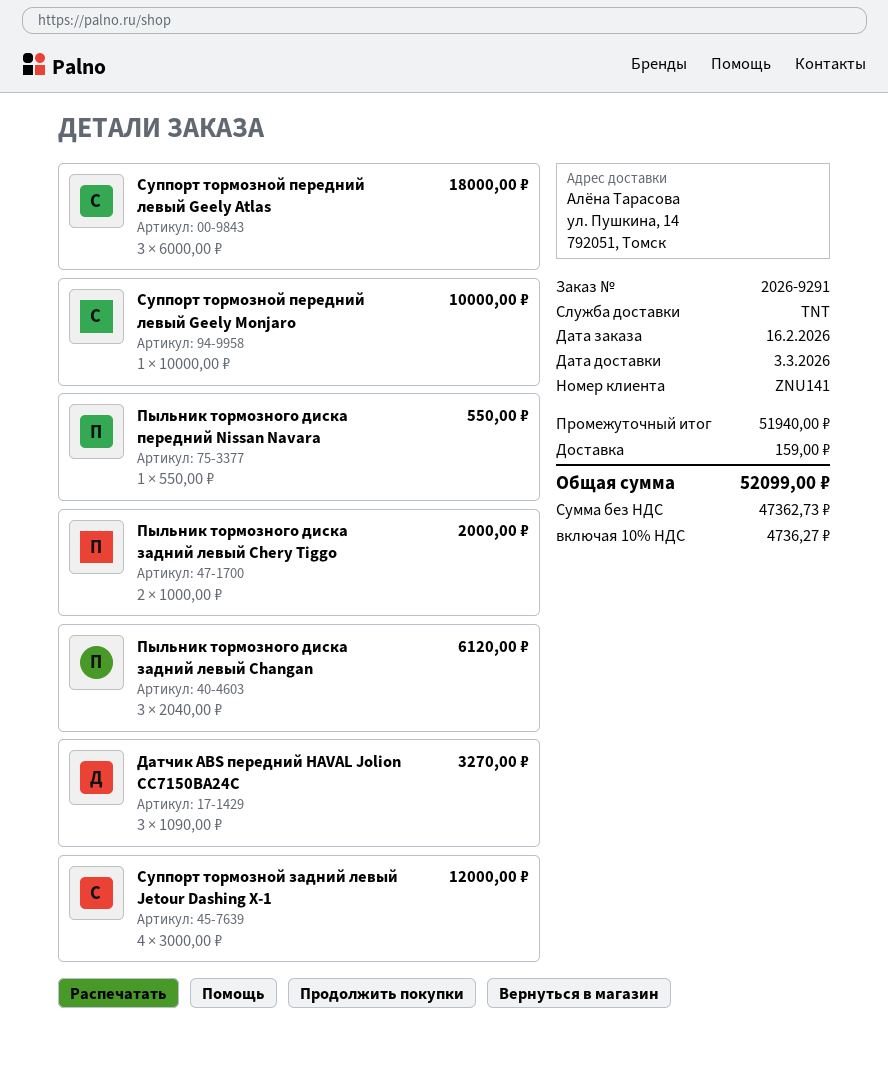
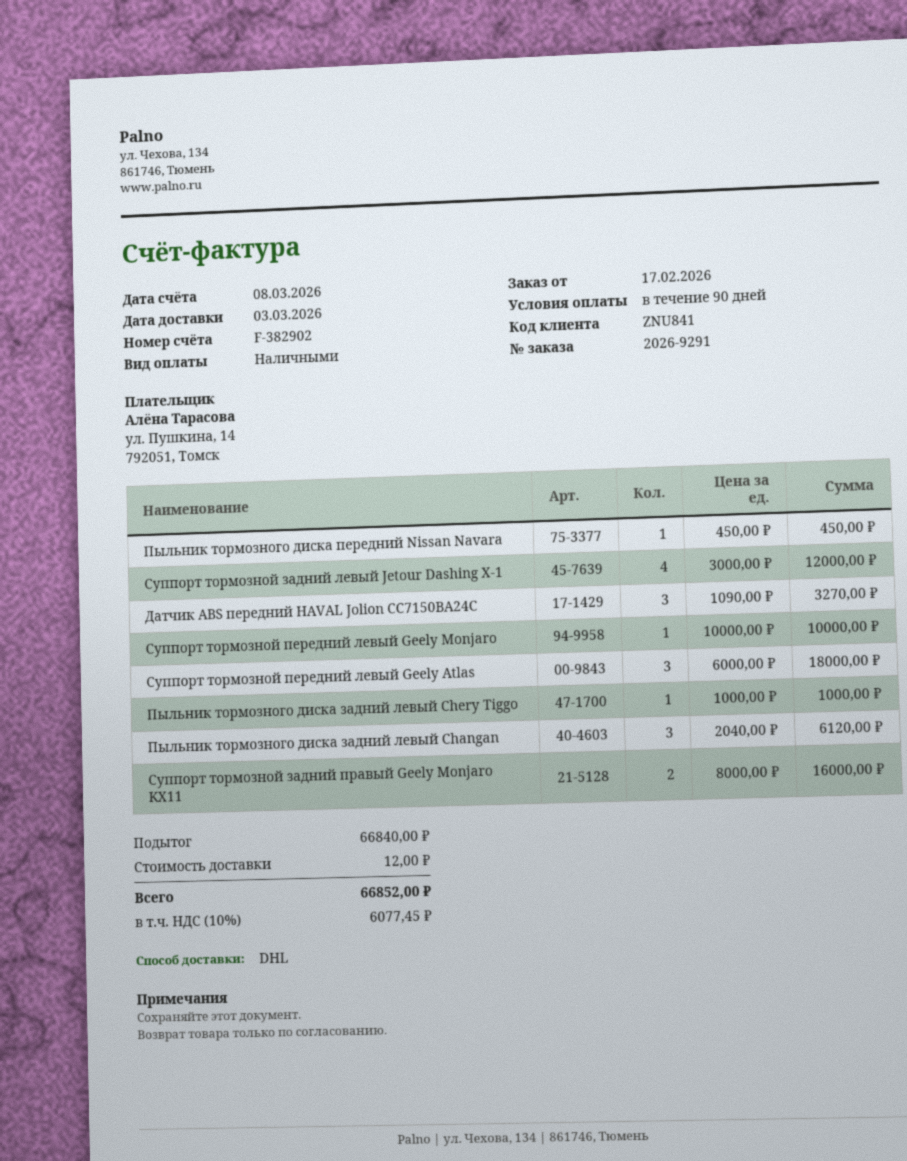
order date: 2026-02-16 -> 2026-02-17
customer number: ZNU141 -> ZNU841
shipping method: TNT -> DHL
Пыльник тормозного диска передний Nissan Navara: 1 x 550.00 = 550.00 -> 1 x 450.00 = 450.00
Пыльник тормозного диска задний левый Chery Tiggo: 2 x 1000.00 = 2000.00 -> 1 x 1000.00 = 1000.00
Суппорт тормозной задний правый Geely Monjaro KX11: none -> 2 x 8000.00 = 16000.00
subtotal: 51940.00 -> 66840.00
shipping: 159.00 -> 12.00
tax: 10% = 4736.27 -> 10% = 6077.45
total: 52099.00 -> 66852.00

